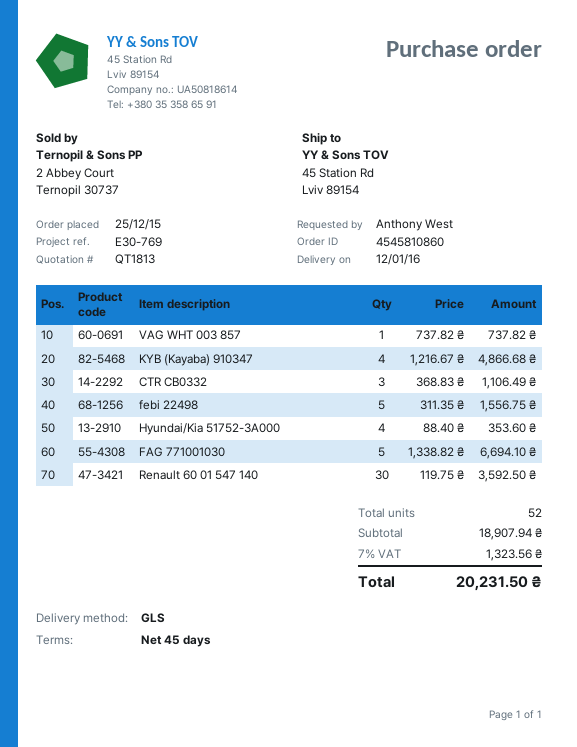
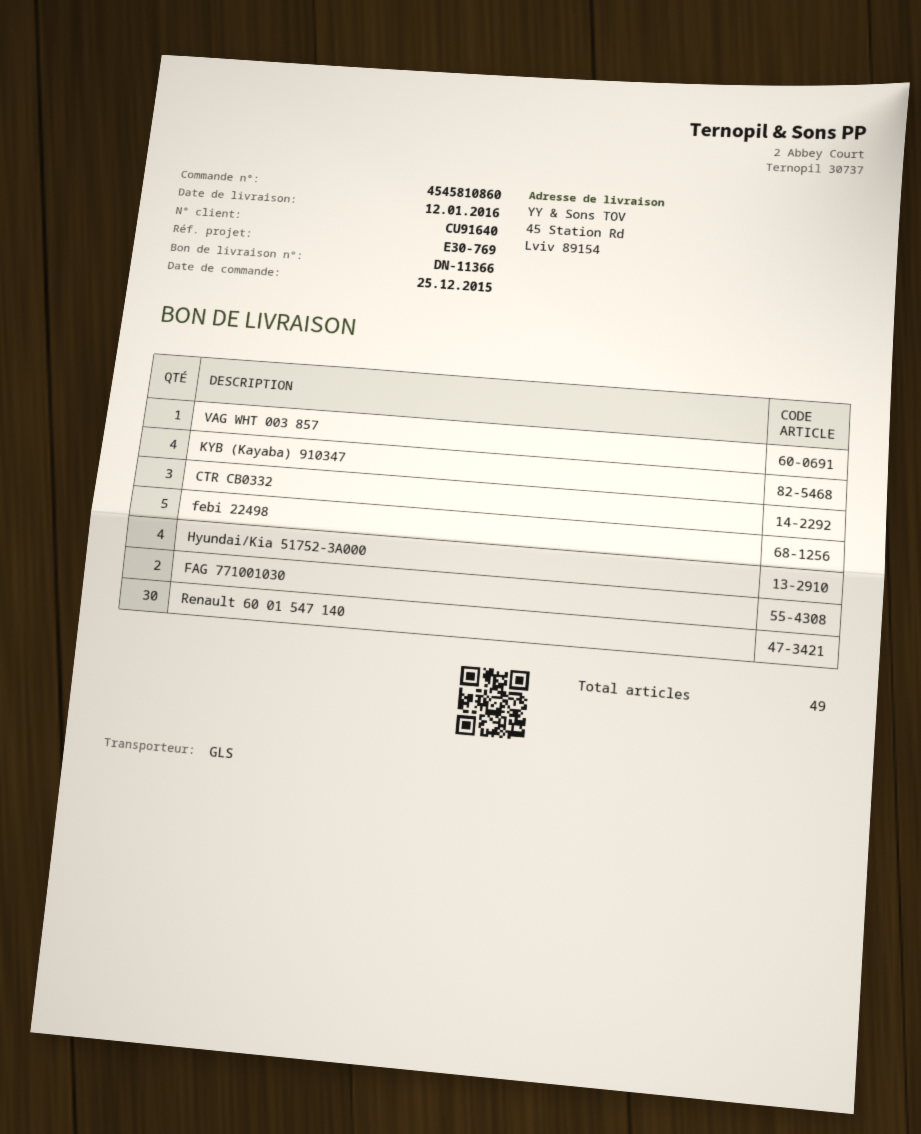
FAG 771001030: 5 -> 2
total quantity: 52 -> 49

